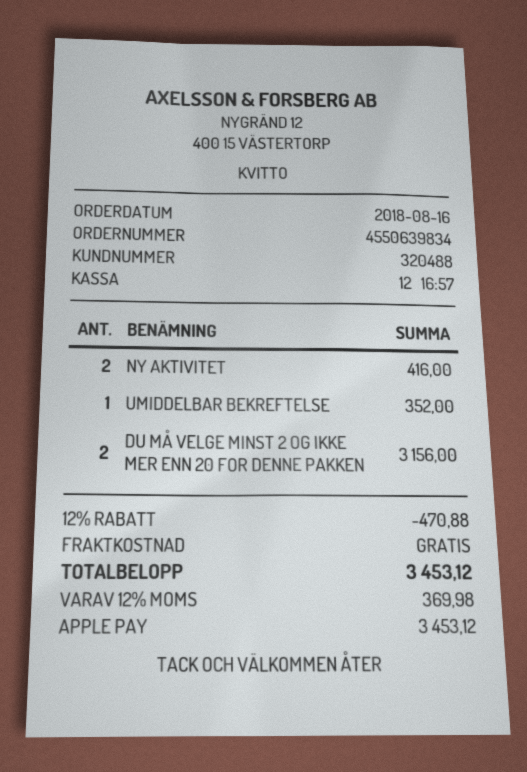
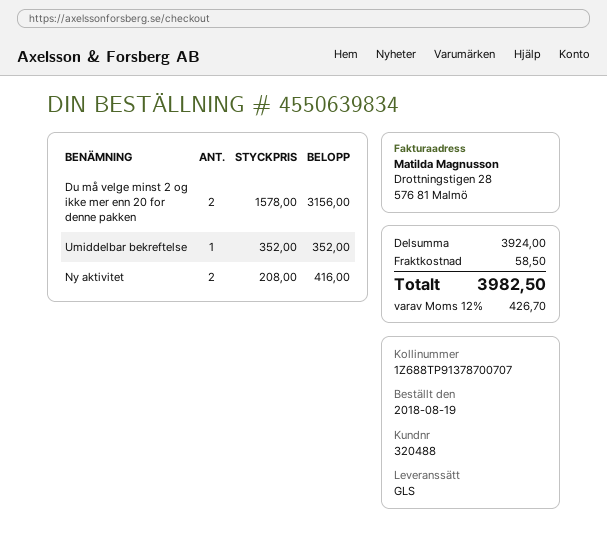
order date: 2018-08-16 -> 2018-08-19
discount: 12% = 470.88 -> none
shipping: 0.00 -> 58.50
tax: 12% = 369.98 -> 12% = 426.70
total: 3453.12 -> 3982.50

